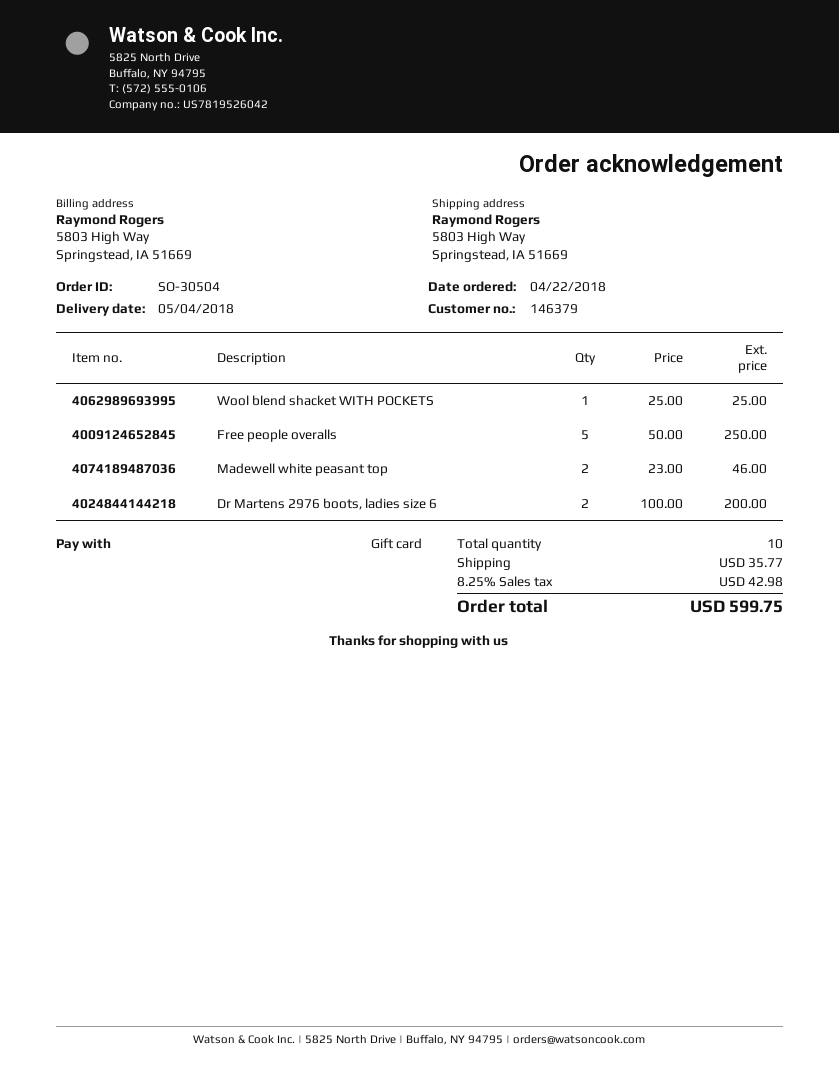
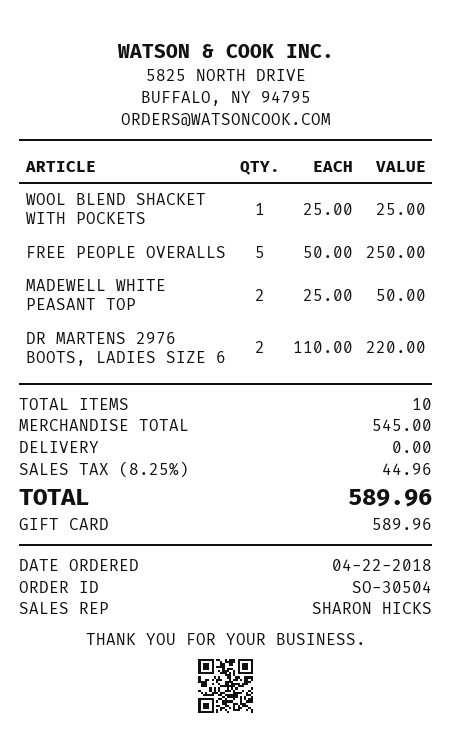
Madewell white peasant top: 2 x 23.00 = 46.00 -> 2 x 25.00 = 50.00
Dr Martens 2976 boots, ladies size 6: 2 x 100.00 = 200.00 -> 2 x 110.00 = 220.00
shipping: 35.77 -> 0.00
tax: 8.25% = 42.98 -> 8.25% = 44.96
total: 599.75 -> 589.96

